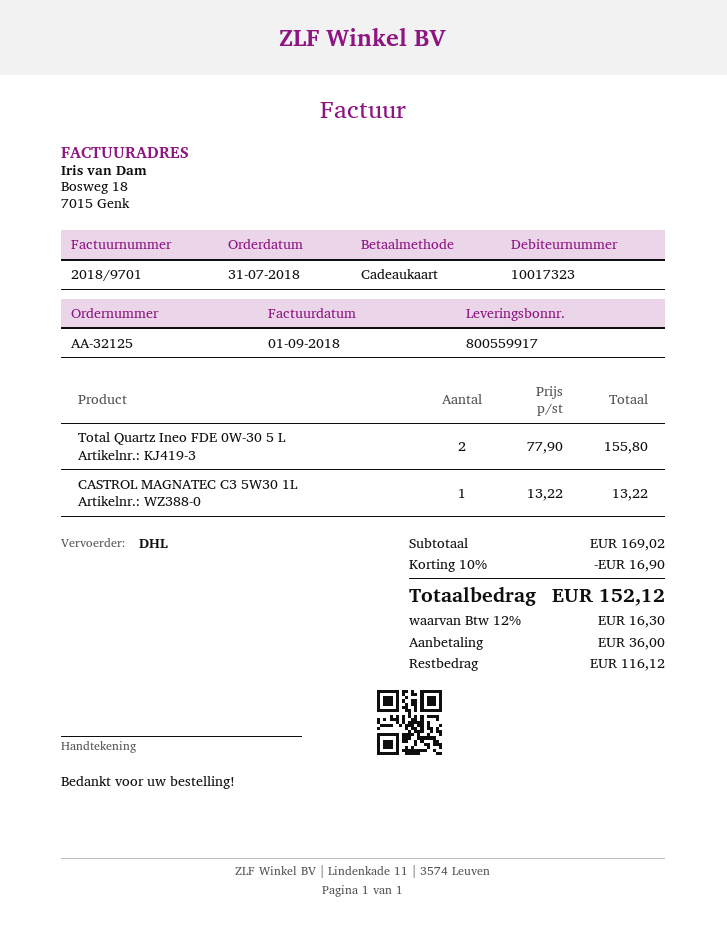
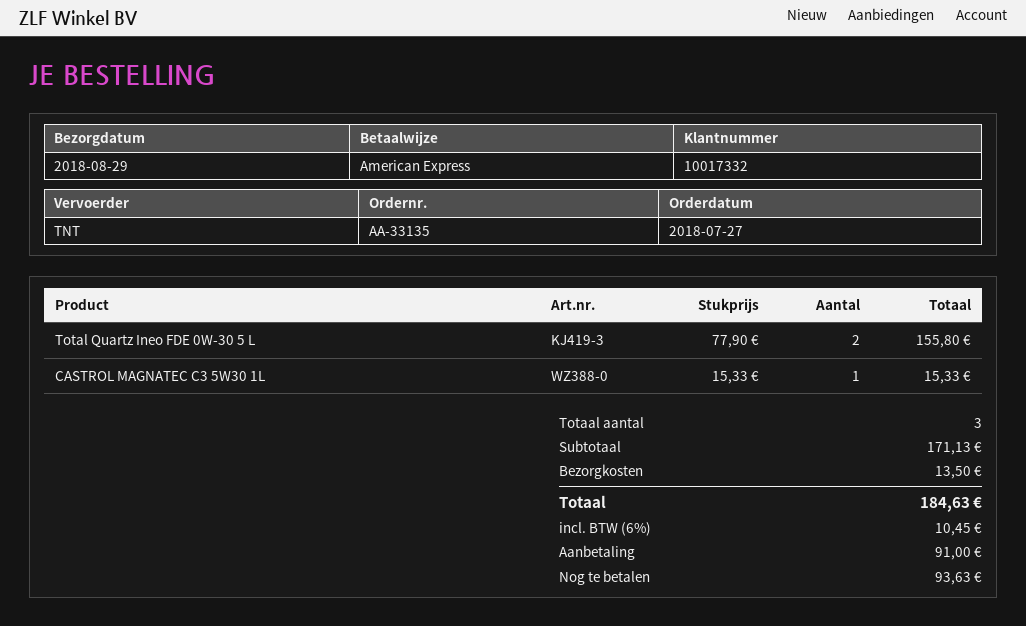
order number: AA-32125 -> AA-33135
order date: 2018-07-31 -> 2018-07-27
customer number: 10017323 -> 10017332
payment method: gift card -> American Express
shipping method: DHL -> TNT
CASTROL MAGNATEC C3 5W30 1L: 1 x 13.22 = 13.22 -> 1 x 15.33 = 15.33
subtotal: 169.02 -> 171.13
discount: 10% = 16.90 -> none
shipping: none -> 13.50
tax: 12% = 16.30 -> 6% = 10.45
total: 152.12 -> 184.63
deposit: 36.00 -> 91.00
balance: 116.12 -> 93.63

